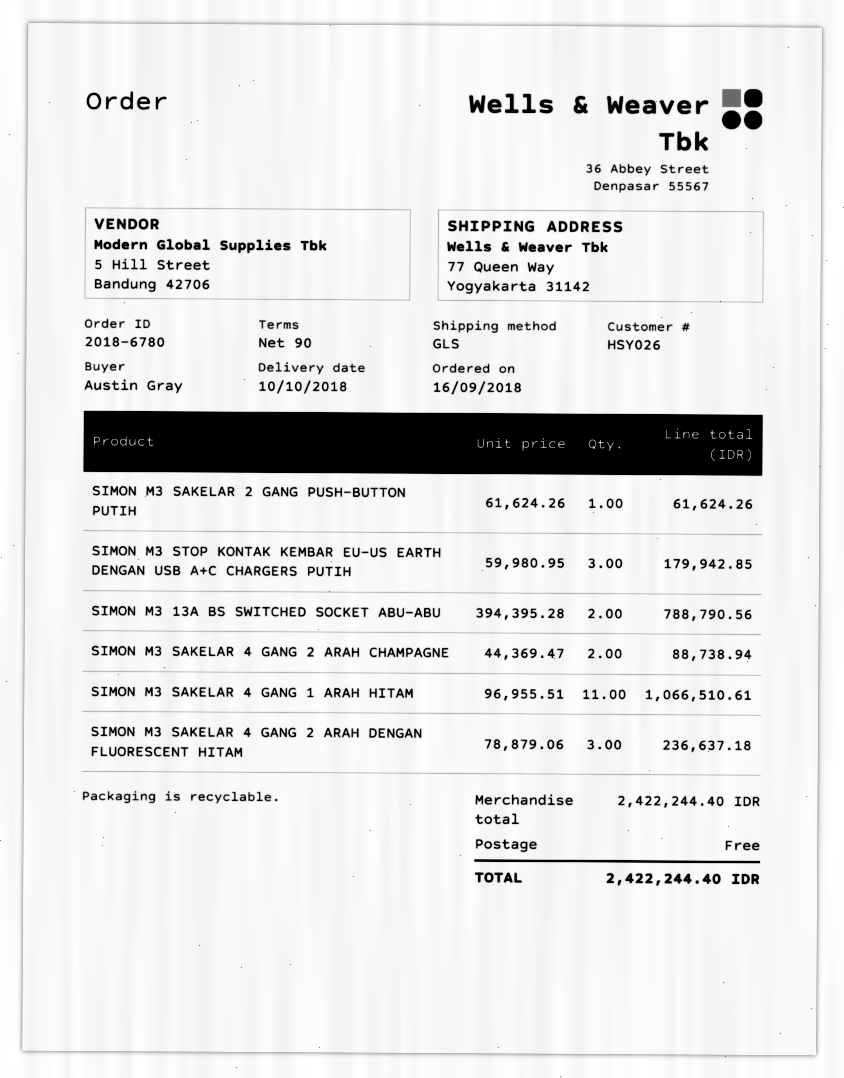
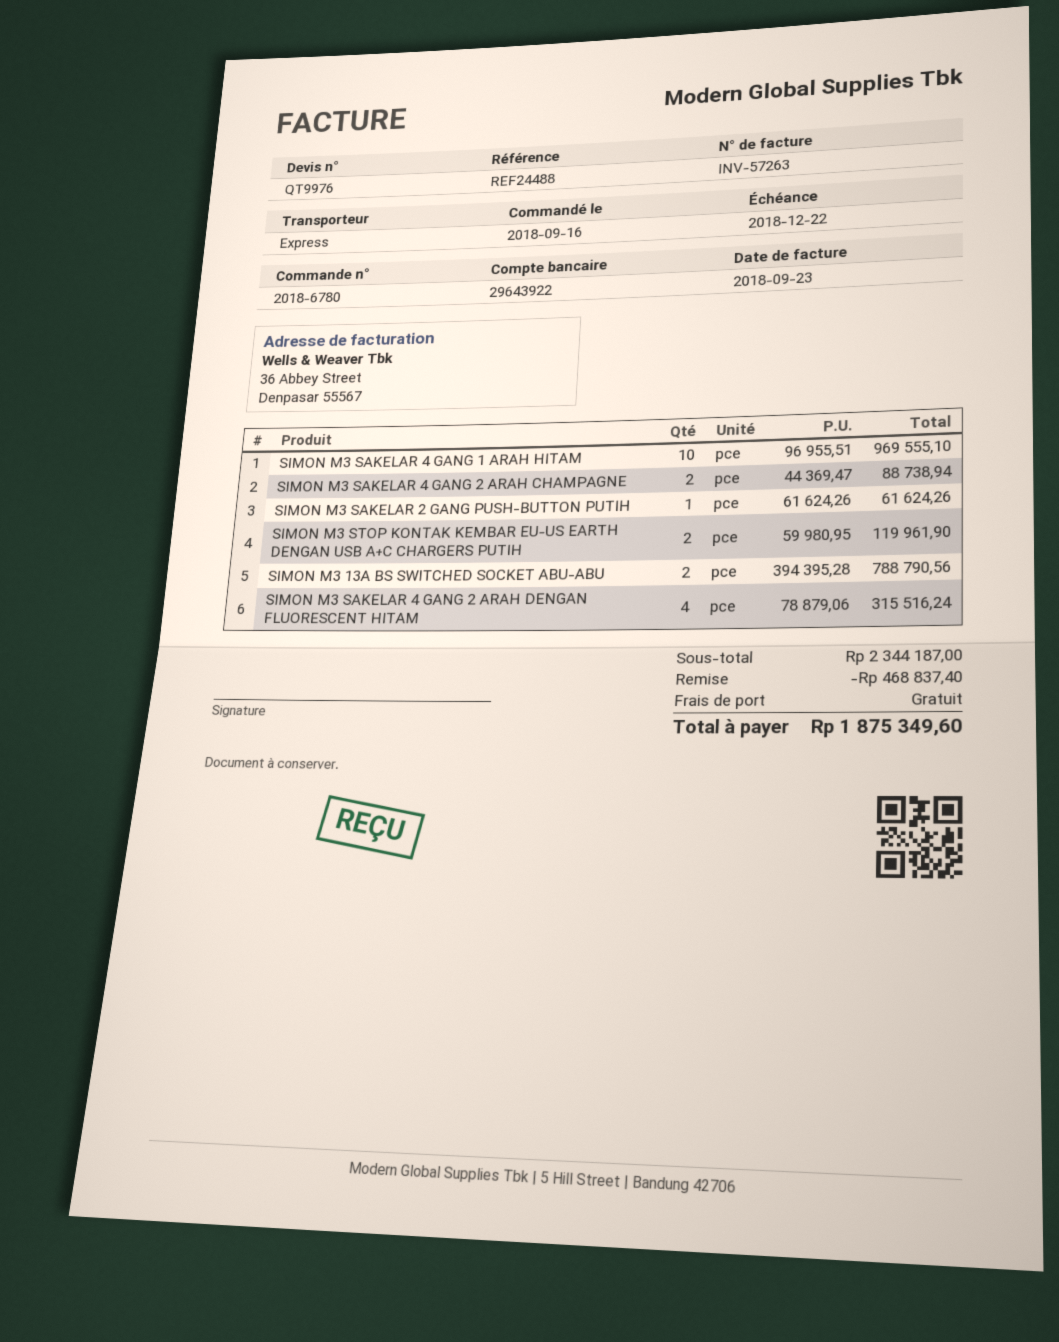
shipping method: GLS -> express
SIMON M3 STOP KONTAK KEMBAR EU-US EARTH DENGAN USB A+C CHARGERS PUTIH: 3 x 59980.95 = 179942.85 -> 2 x 59980.95 = 119961.90
SIMON M3 SAKELAR 4 GANG 1 ARAH HITAM: 11 x 96955.51 = 1066510.61 -> 10 x 96955.51 = 969555.10
SIMON M3 SAKELAR 4 GANG 2 ARAH DENGAN FLUORESCENT HITAM: 3 x 78879.06 = 236637.18 -> 4 x 78879.06 = 315516.24
subtotal: 2422244.40 -> 2344187.00
discount: none -> 468837.40
total: 2422244.40 -> 1875349.60

